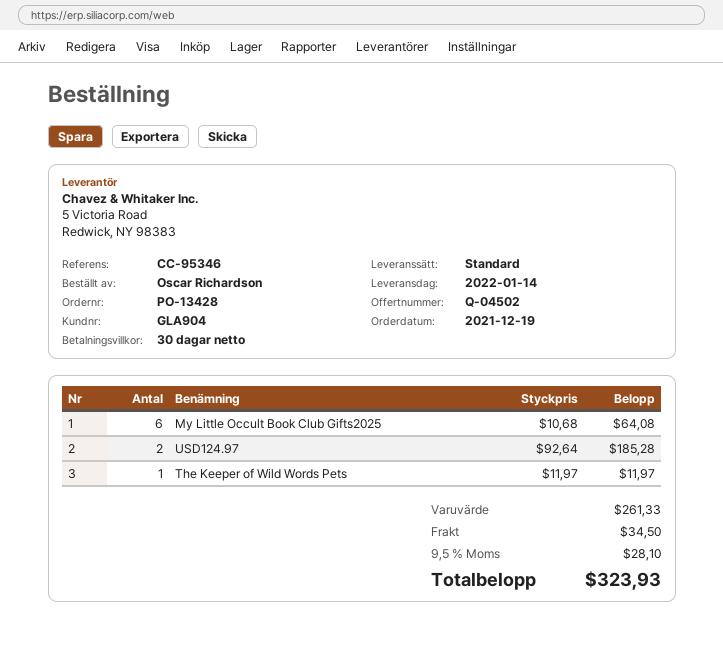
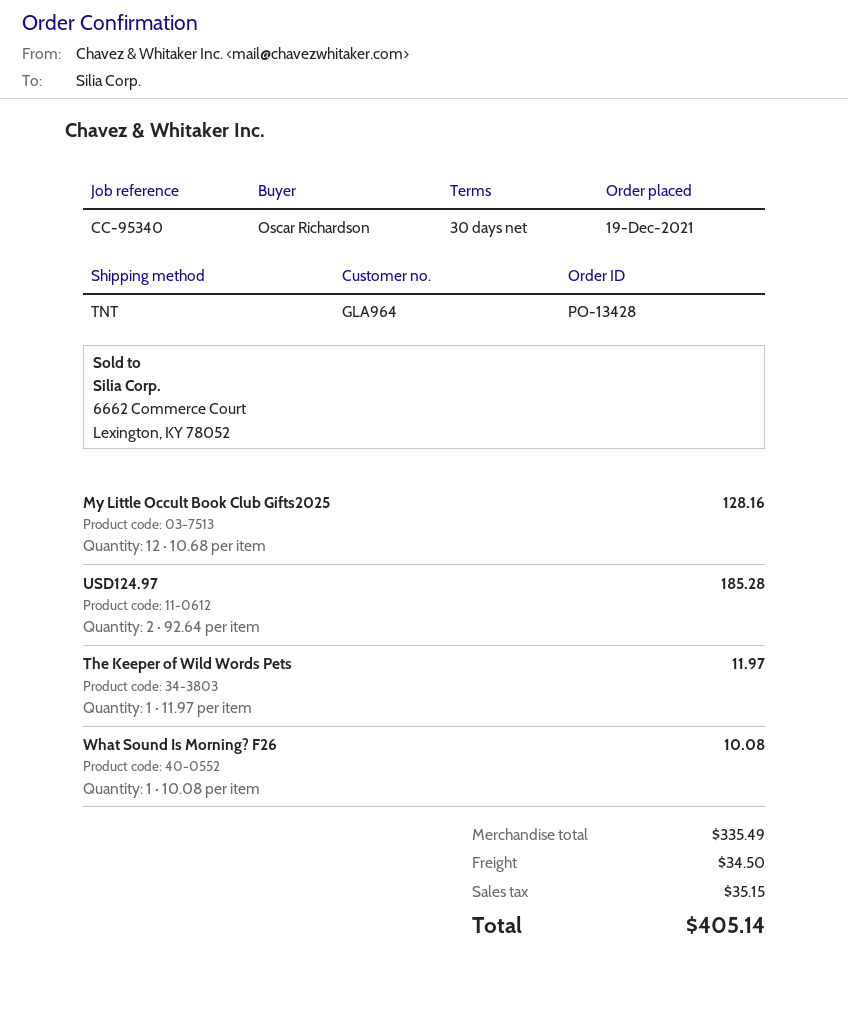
customer number: GLA904 -> GLA964
reference: CC-95346 -> CC-95340
shipping method: standard -> TNT
My Little Occult Book Club Gifts2025: 6 x 10.68 = 64.08 -> 12 x 10.68 = 128.16
What Sound Is Morning? F26: none -> 1 x 10.08 = 10.08
subtotal: 261.33 -> 335.49
tax: 28.10 -> 35.15
total: 323.93 -> 405.14

